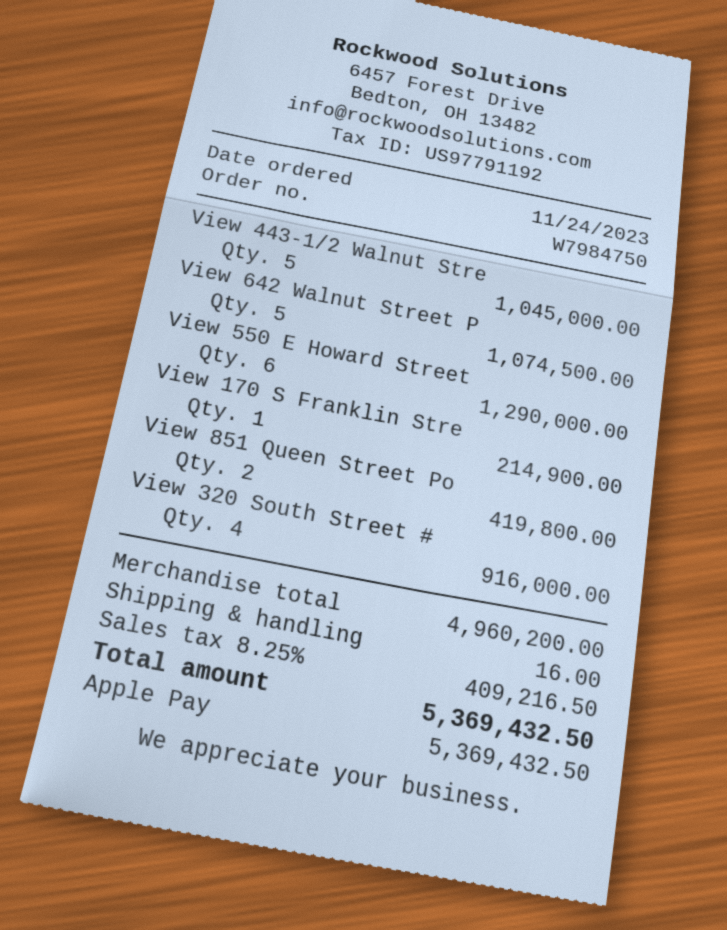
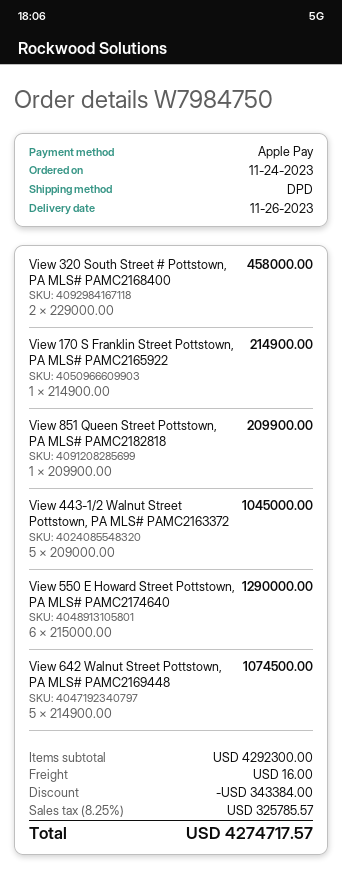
View 851 Queen Street Po: 2 for 419800.00 -> 1 for 209900.00
View 320 South Street #: 4 for 916000.00 -> 2 for 458000.00
subtotal: 4960200.00 -> 4292300.00
discount: none -> 343384.00
tax: 8.25% = 409216.50 -> 8.25% = 325785.57
total: 5369432.50 -> 4274717.57

